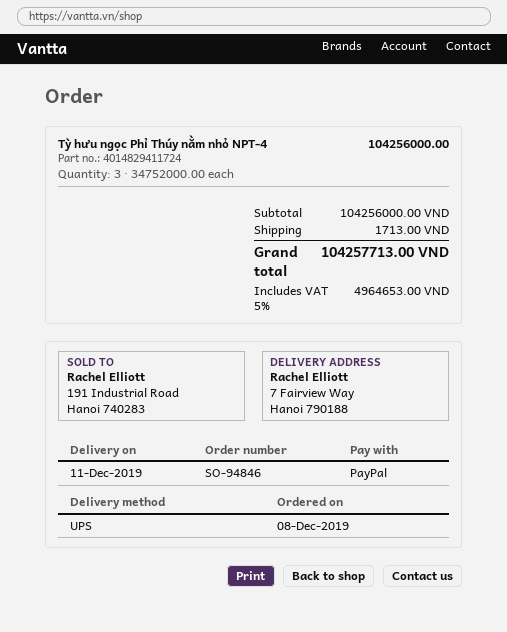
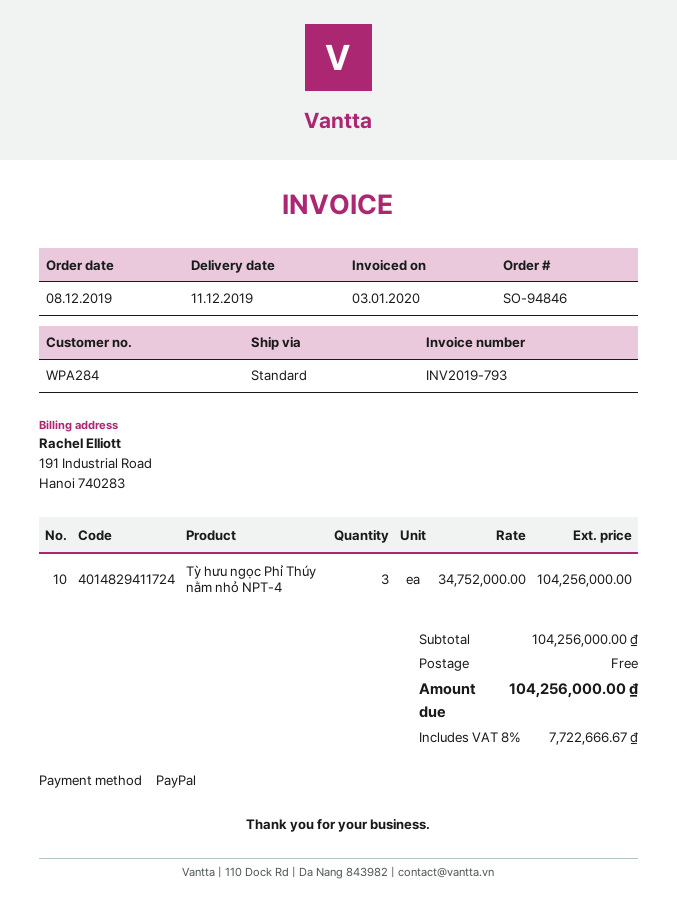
shipping method: UPS -> standard
shipping: 1713.00 -> 0.00
tax: 5% = 4964653.00 -> 8% = 7722666.67
total: 104257713.00 -> 104256000.00

